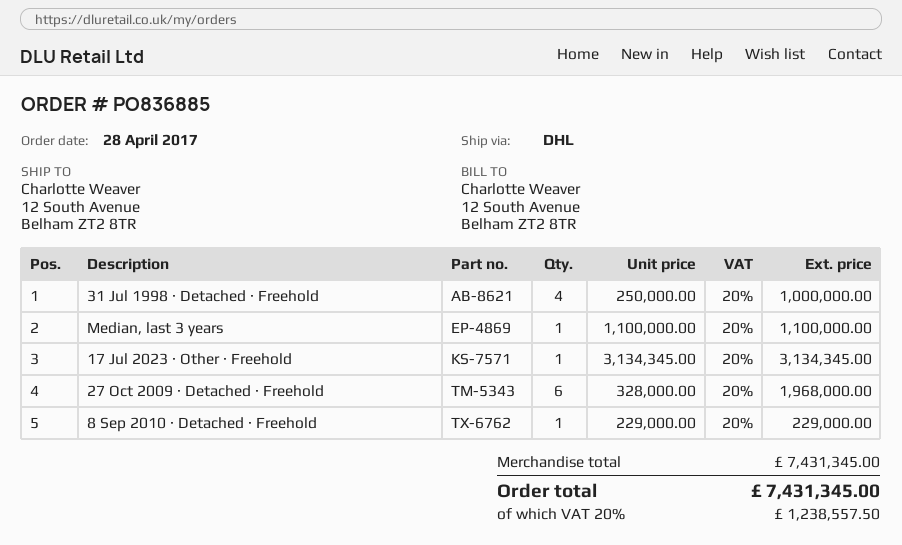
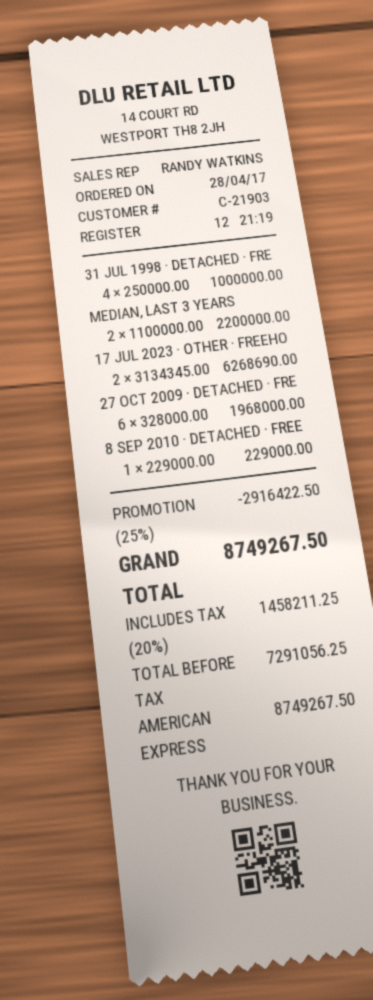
Median, last 3 years: 1 x 1100000.00 = 1100000.00 -> 2 x 1100000.00 = 2200000.00
17 Jul 2023 · Other · Freehold: 1 x 3134345.00 = 3134345.00 -> 2 x 3134345.00 = 6268690.00
discount: none -> 25% = 2916422.50
tax: 20% = 1238557.50 -> 20% = 1458211.25
total: 7431345.00 -> 8749267.50

